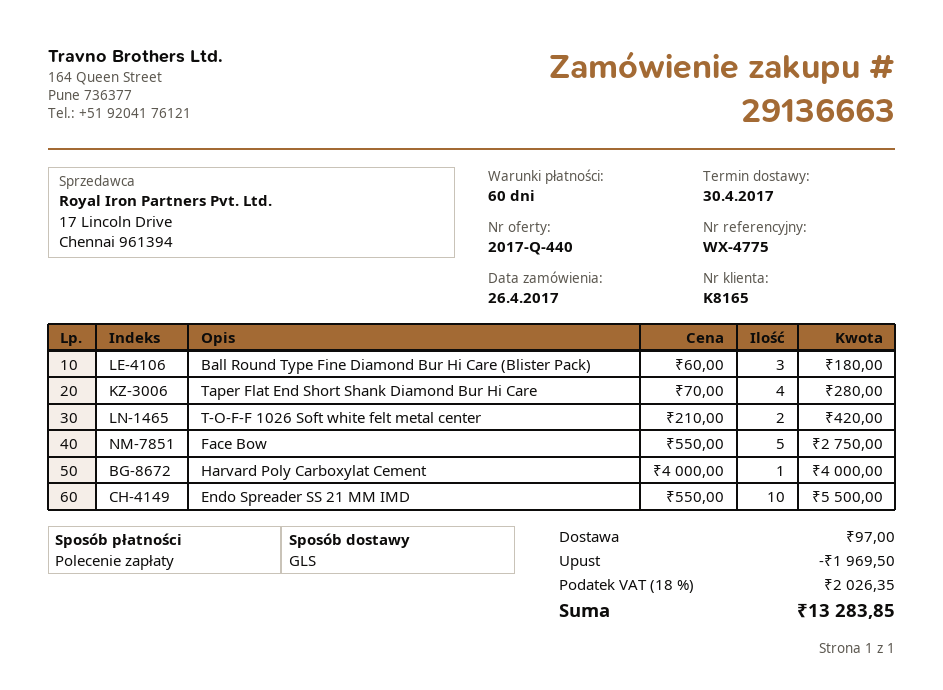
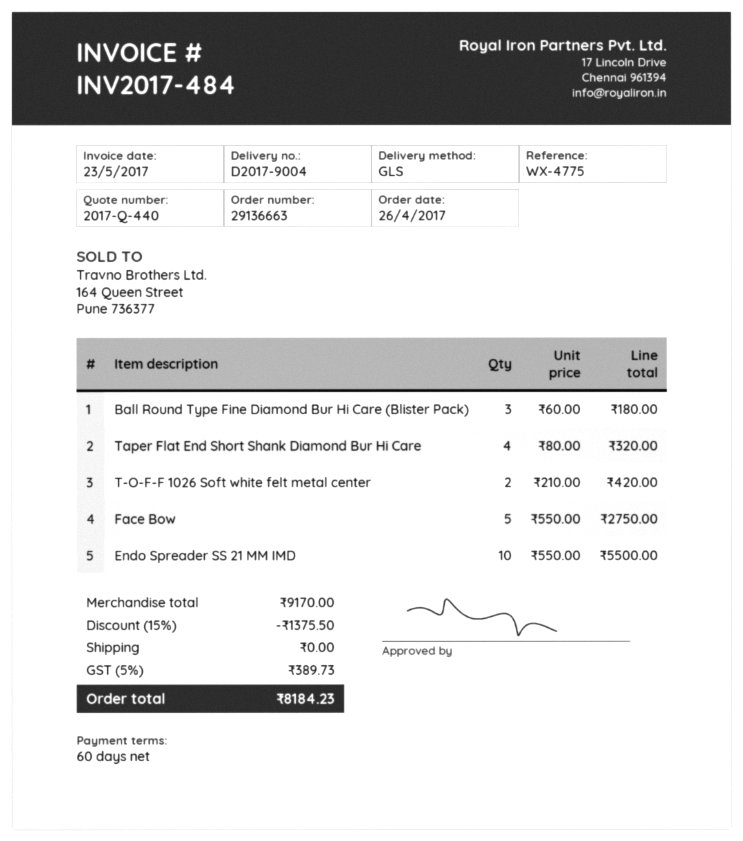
Taper Flat End Short Shank Diamond Bur Hi Care: 4 x 70.00 = 280.00 -> 4 x 80.00 = 320.00
Harvard Poly Carboxylat Cement: 1 x 4000.00 = 4000.00 -> none
discount: 1969.50 -> 1375.50
shipping: 97.00 -> 0.00
tax: 18% = 2026.35 -> 5% = 389.73
total: 13283.85 -> 8184.23

